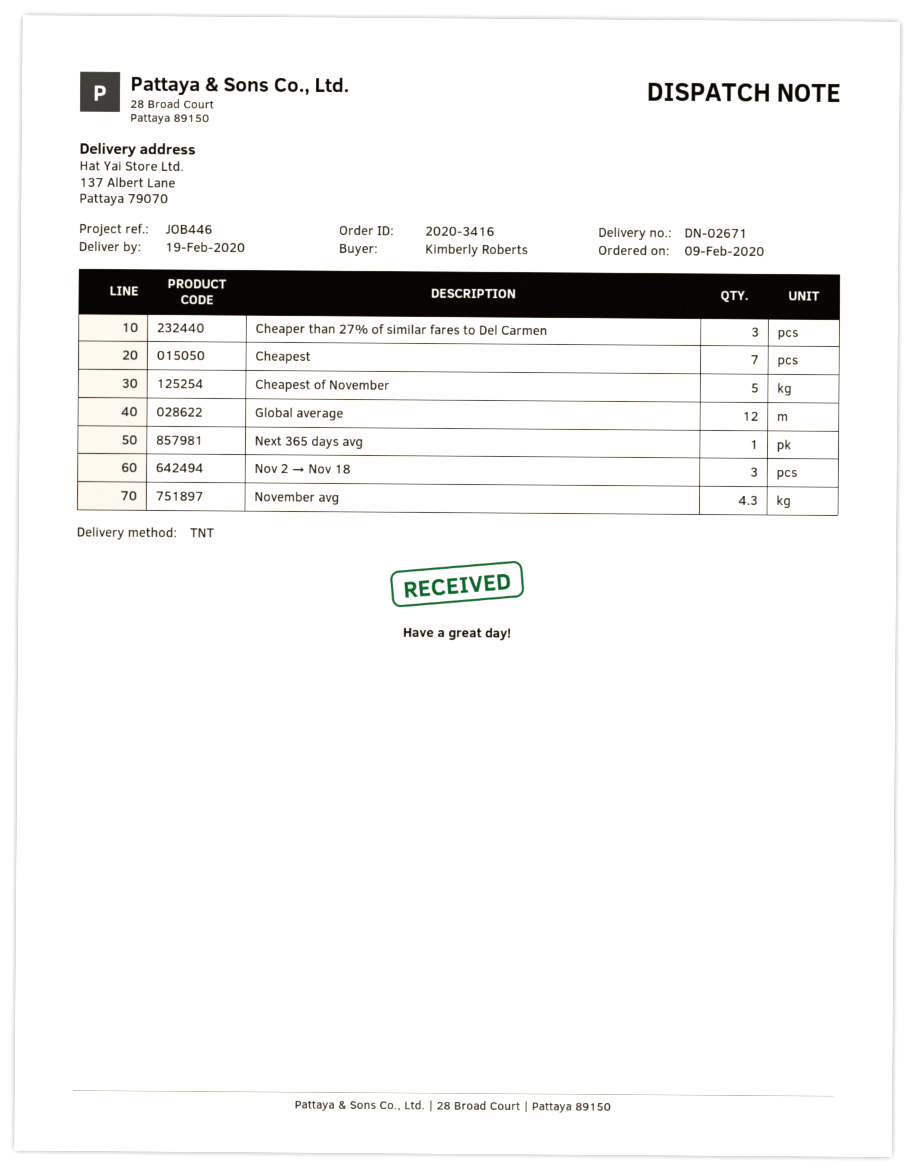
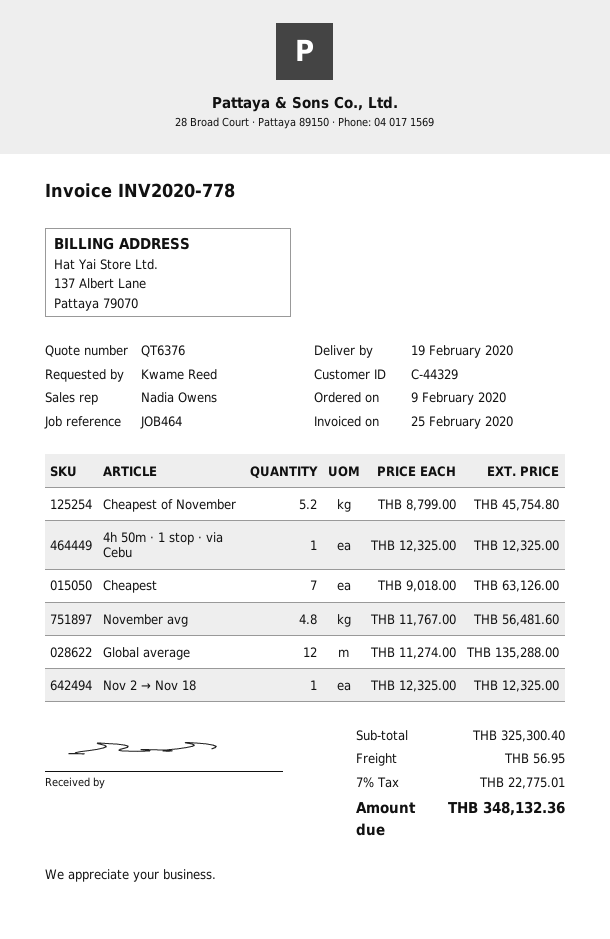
reference: JOB446 -> JOB464
ordered by: Kimberly Roberts -> Kwame Reed
Cheaper than 27% of similar fares to Del Carmen: 3 -> none
Cheapest of November: 5 -> 5.2
Next 365 days avg: 1 -> none
Nov 2 → Nov 18: 3 -> 1
November avg: 4.3 -> 4.8
4h 50m · 1 stop · via Cebu: none -> 1

